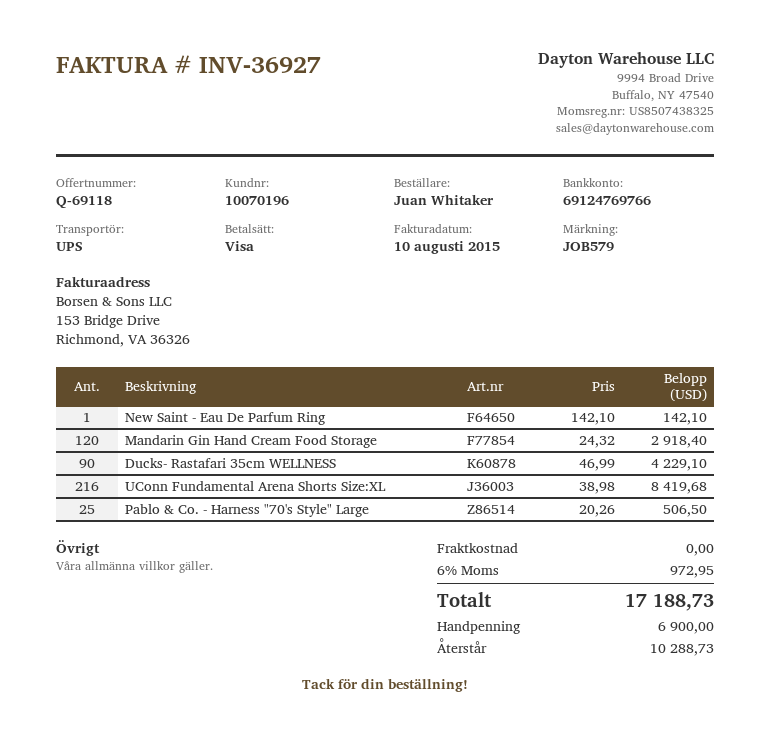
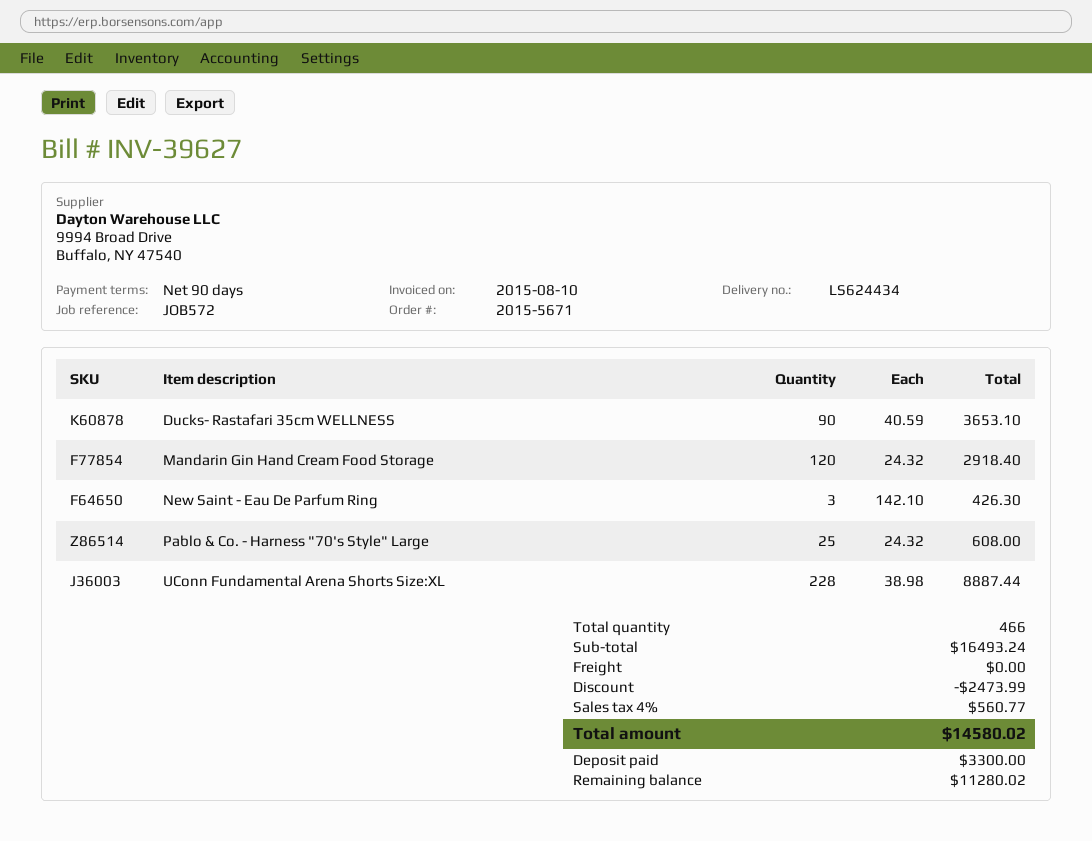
invoice number: INV-36927 -> INV-39627
reference: JOB579 -> JOB572
New Saint - Eau De Parfum Ring: 1 x 142.10 = 142.10 -> 3 x 142.10 = 426.30
Ducks- Rastafari 35cm WELLNESS: 90 x 46.99 = 4229.10 -> 90 x 40.59 = 3653.10
UConn Fundamental Arena Shorts Size:XL: 216 x 38.98 = 8419.68 -> 228 x 38.98 = 8887.44
Pablo & Co. - Harness "70's Style" Large: 25 x 20.26 = 506.50 -> 25 x 24.32 = 608.00
discount: none -> 2473.99
tax: 6% = 972.95 -> 4% = 560.77
total: 17188.73 -> 14580.02
deposit: 6900.00 -> 3300.00
balance: 10288.73 -> 11280.02

